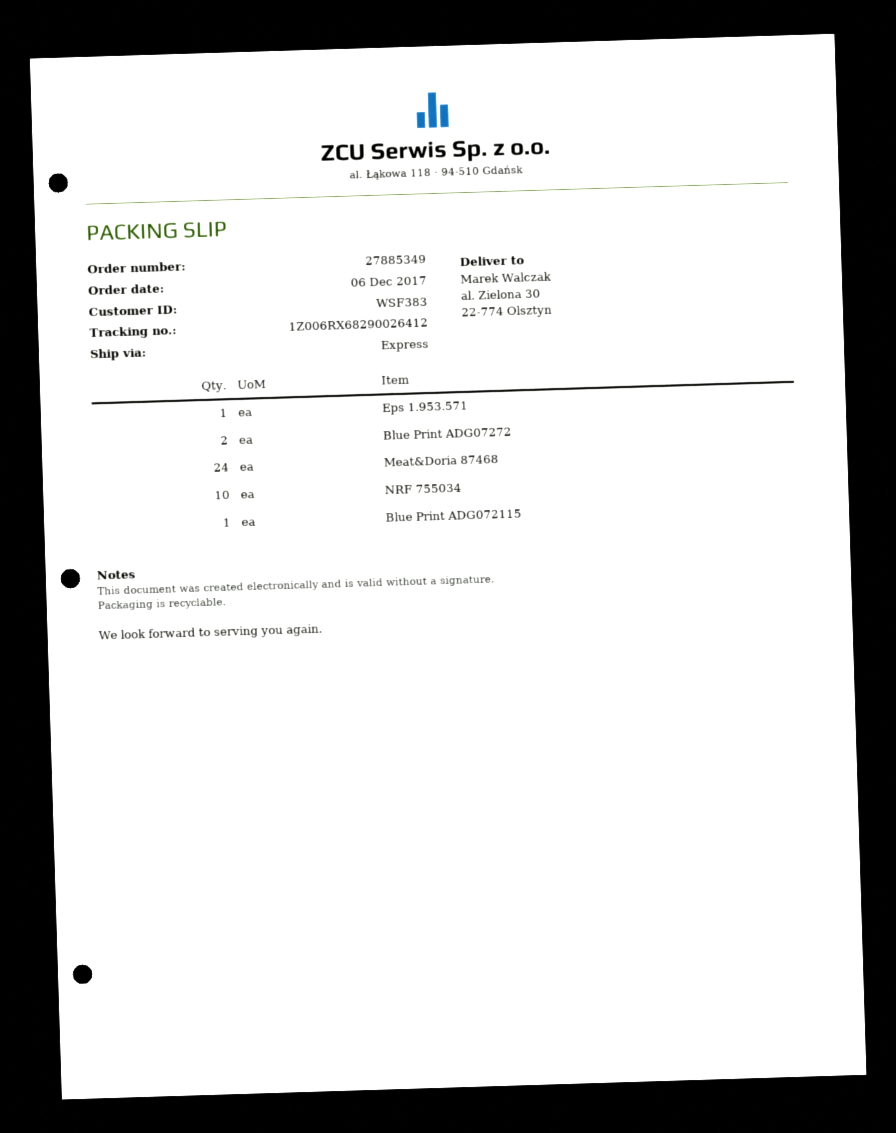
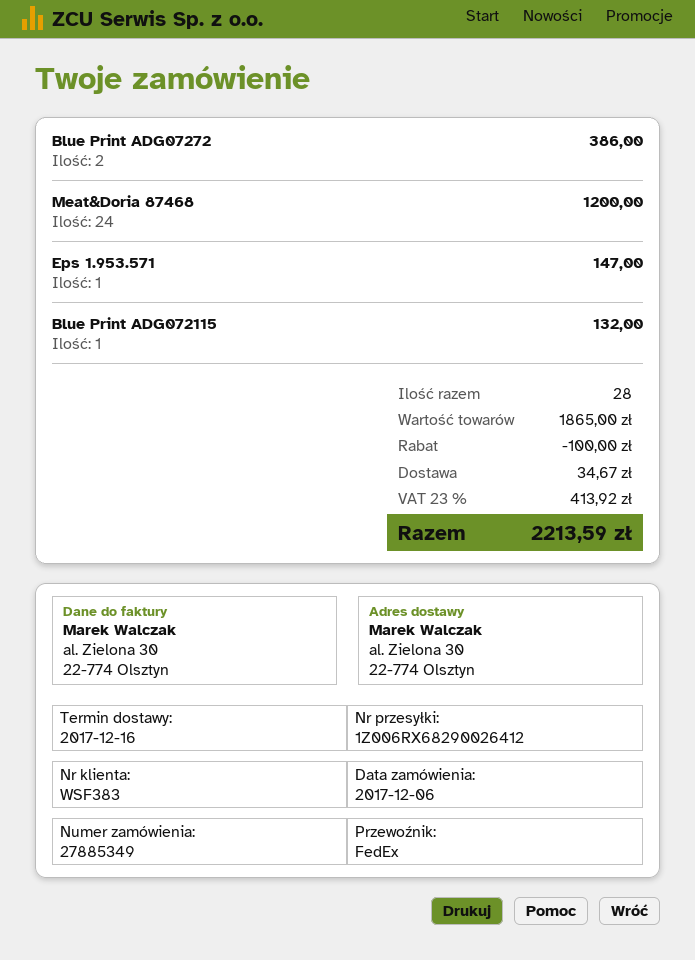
shipping method: express -> FedEx
NRF 755034: 10 -> none

